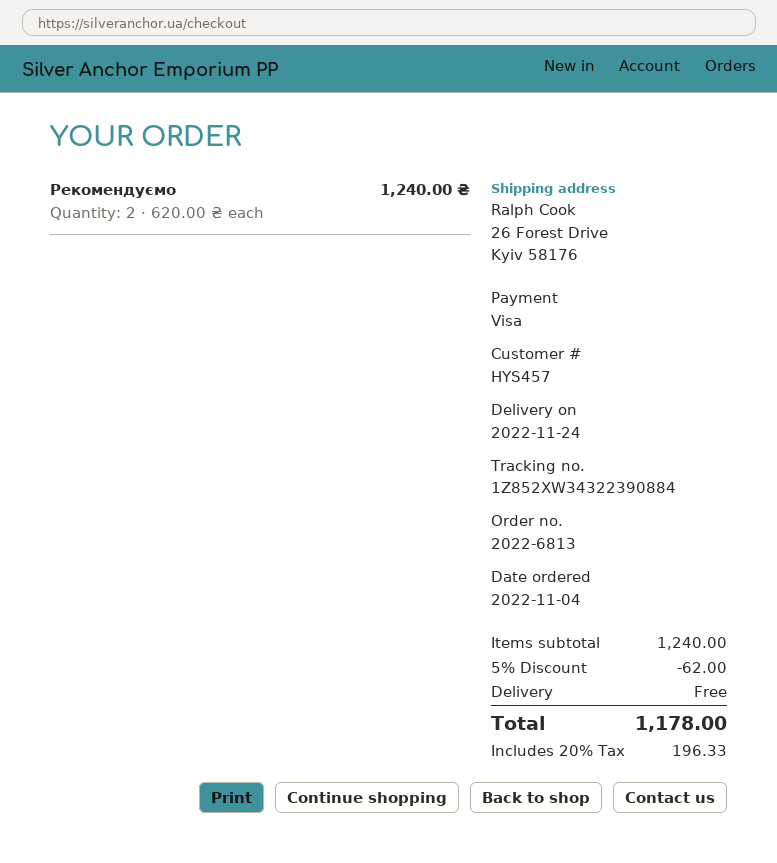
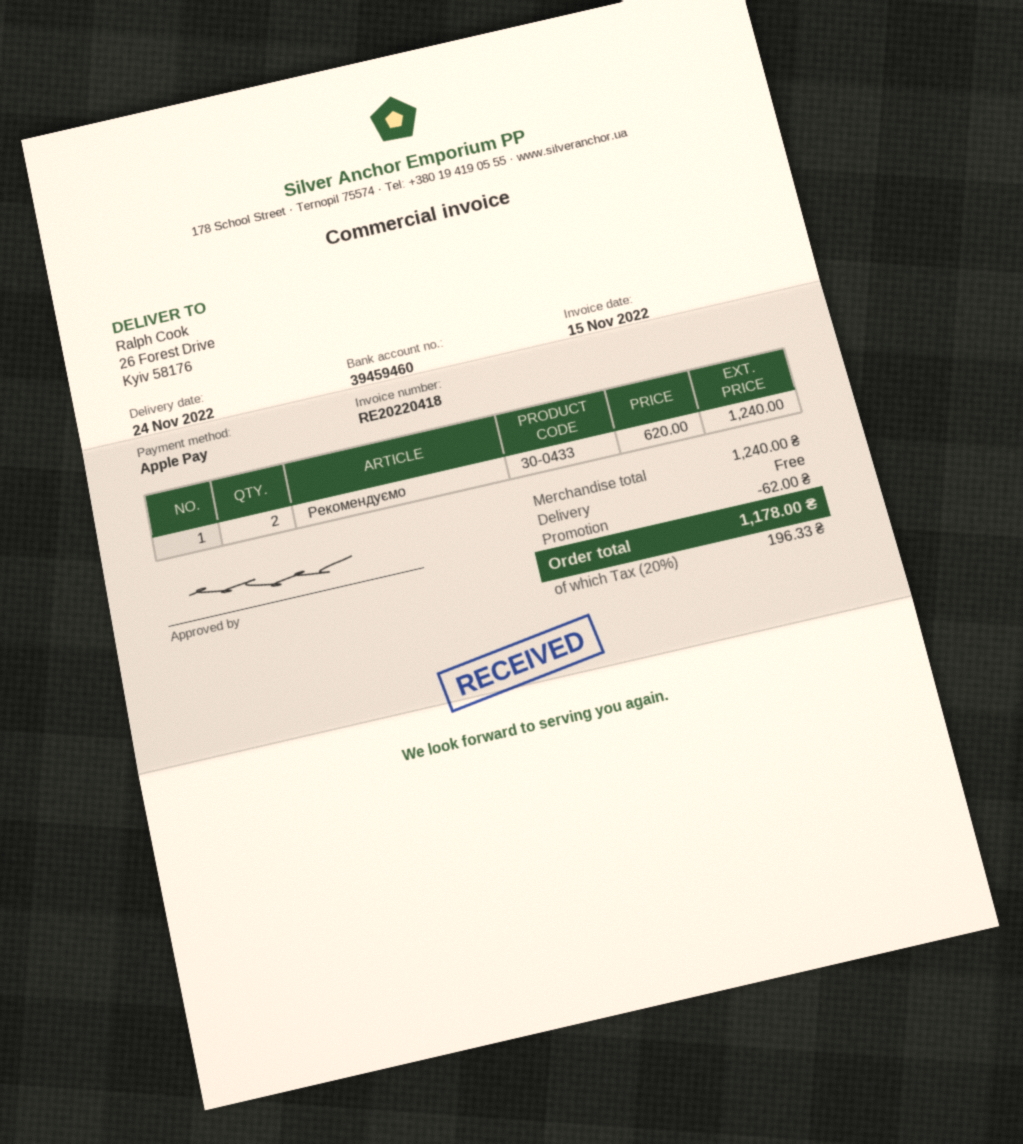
payment method: Visa -> Apple Pay

